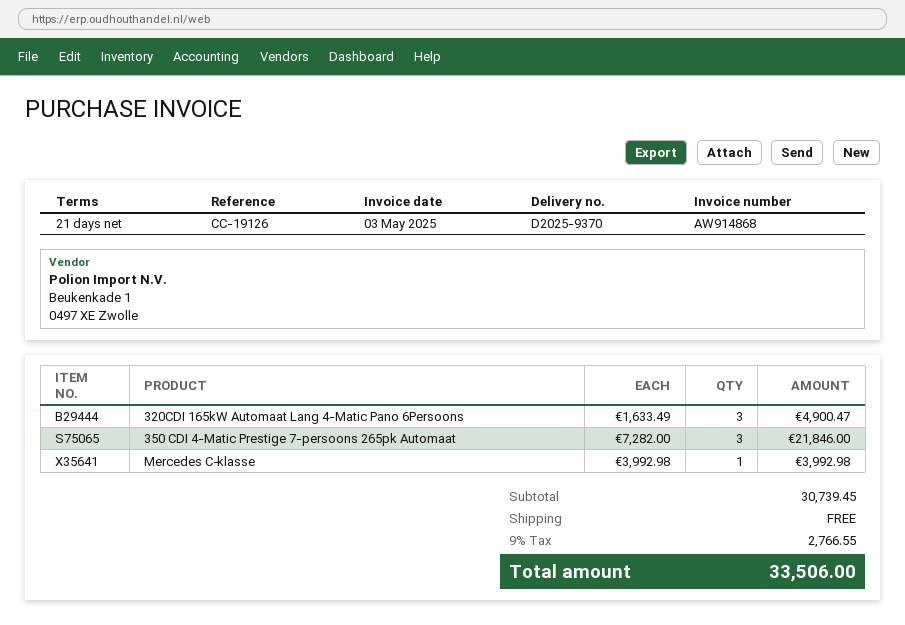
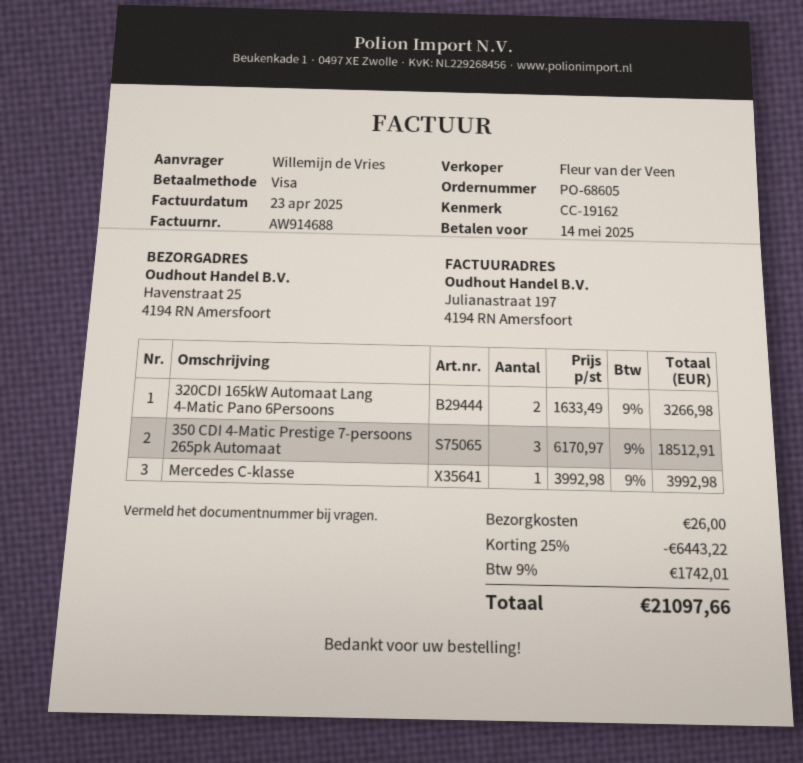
invoice number: AW914868 -> AW914688
invoice date: 2025-05-03 -> 2025-04-23
reference: CC-19126 -> CC-19162
320CDI 165kW Automaat Lang 4-Matic Pano 6Persoons: 3 x 1633.49 = 4900.47 -> 2 x 1633.49 = 3266.98
350 CDI 4-Matic Prestige 7-persoons 265pk Automaat: 3 x 7282.00 = 21846.00 -> 3 x 6170.97 = 18512.91
discount: none -> 25% = 6443.22
shipping: 0.00 -> 26.00
tax: 9% = 2766.55 -> 9% = 1742.01
total: 33506.00 -> 21097.66

